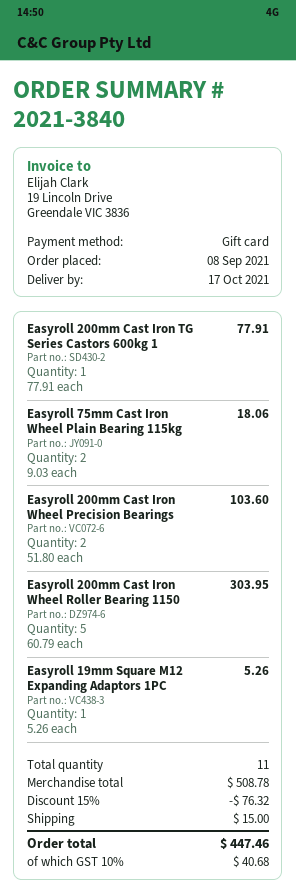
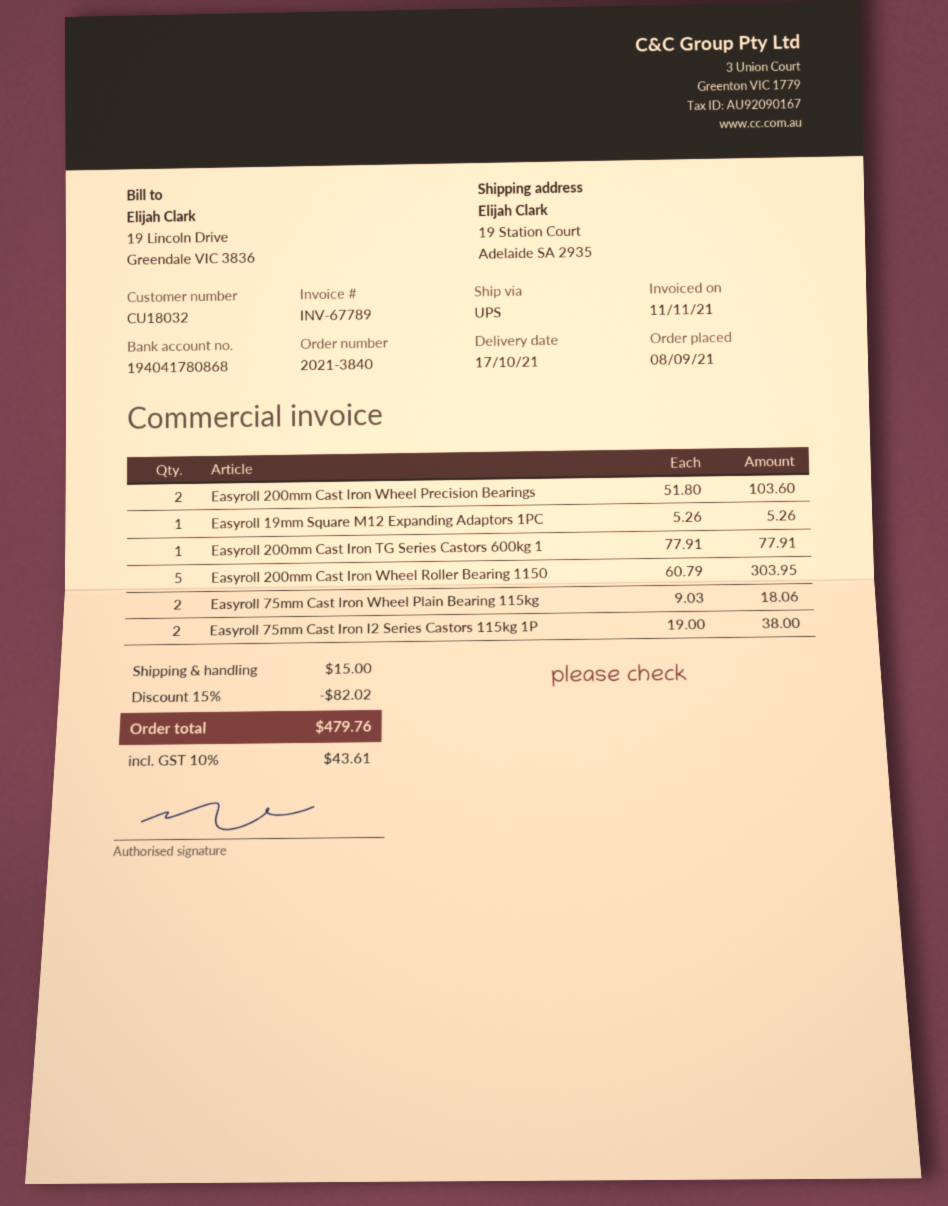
Easyroll 75mm Cast Iron I2 Series Castors 115kg 1P: none -> 2 x 19.00 = 38.00
discount: 15% = 76.32 -> 15% = 82.02
tax: 10% = 40.68 -> 10% = 43.61
total: 447.46 -> 479.76

